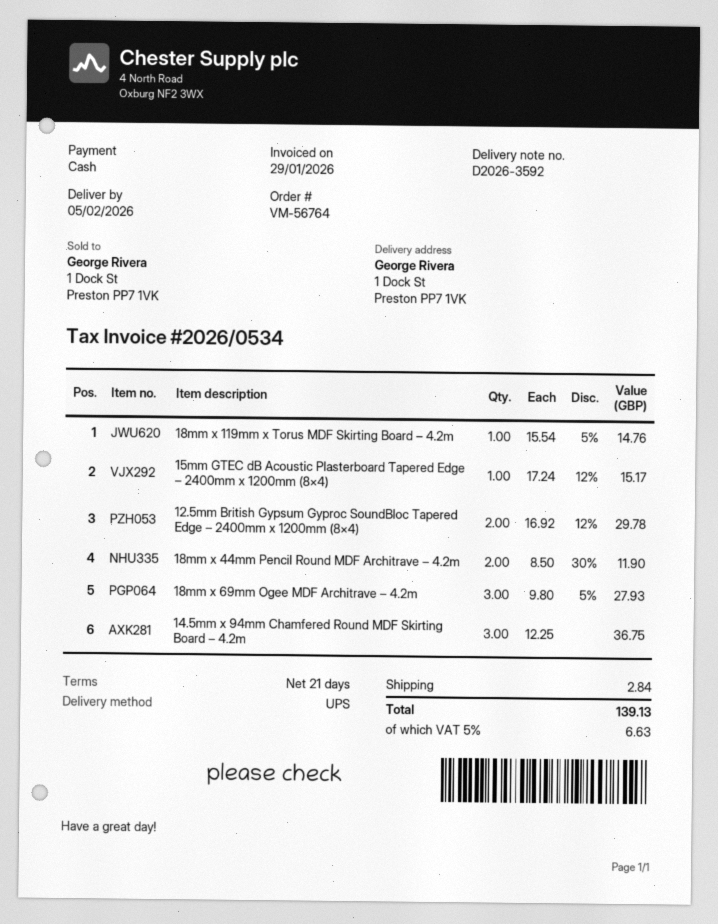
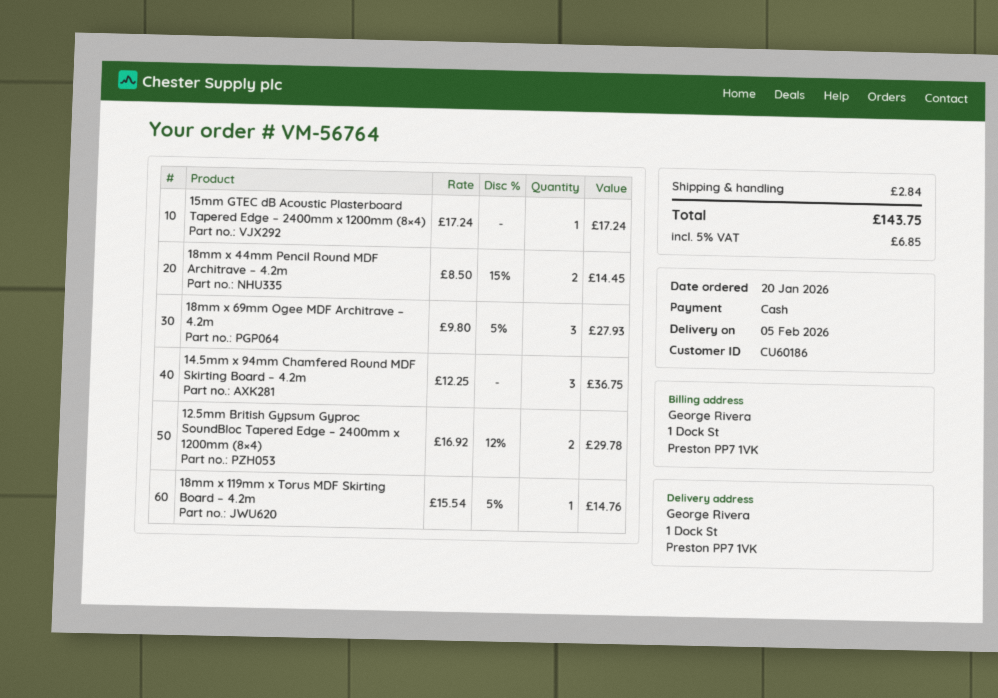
15mm GTEC dB Acoustic Plasterboard Tapered Edge – 2400mm x 1200mm (8×4): 1 x 17.24 - 12% = 15.17 -> 1 x 17.24 = 17.24
18mm x 44mm Pencil Round MDF Architrave – 4.2m: 2 x 8.50 - 30% = 11.90 -> 2 x 8.50 - 15% = 14.45
tax: 5% = 6.63 -> 5% = 6.85
total: 139.13 -> 143.75

